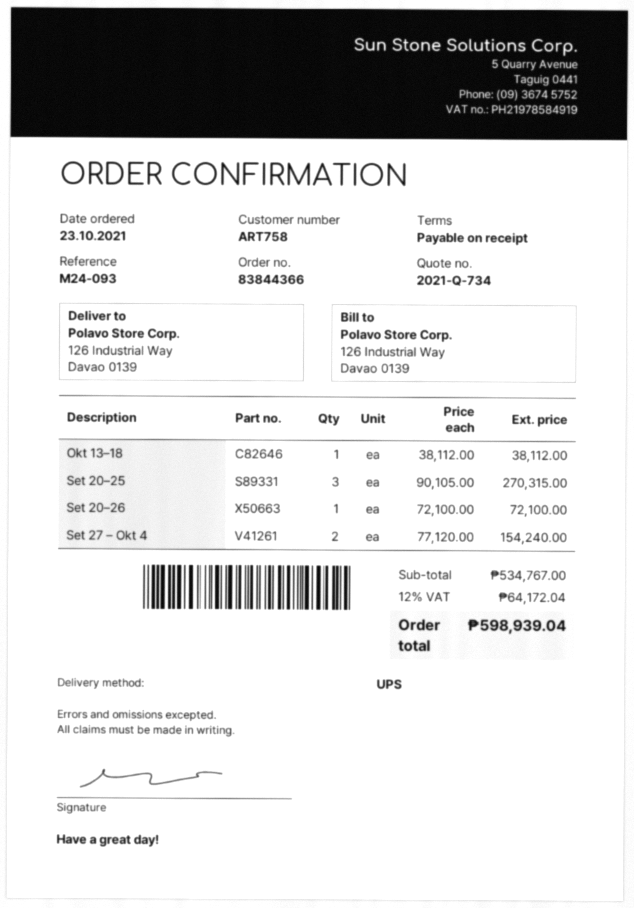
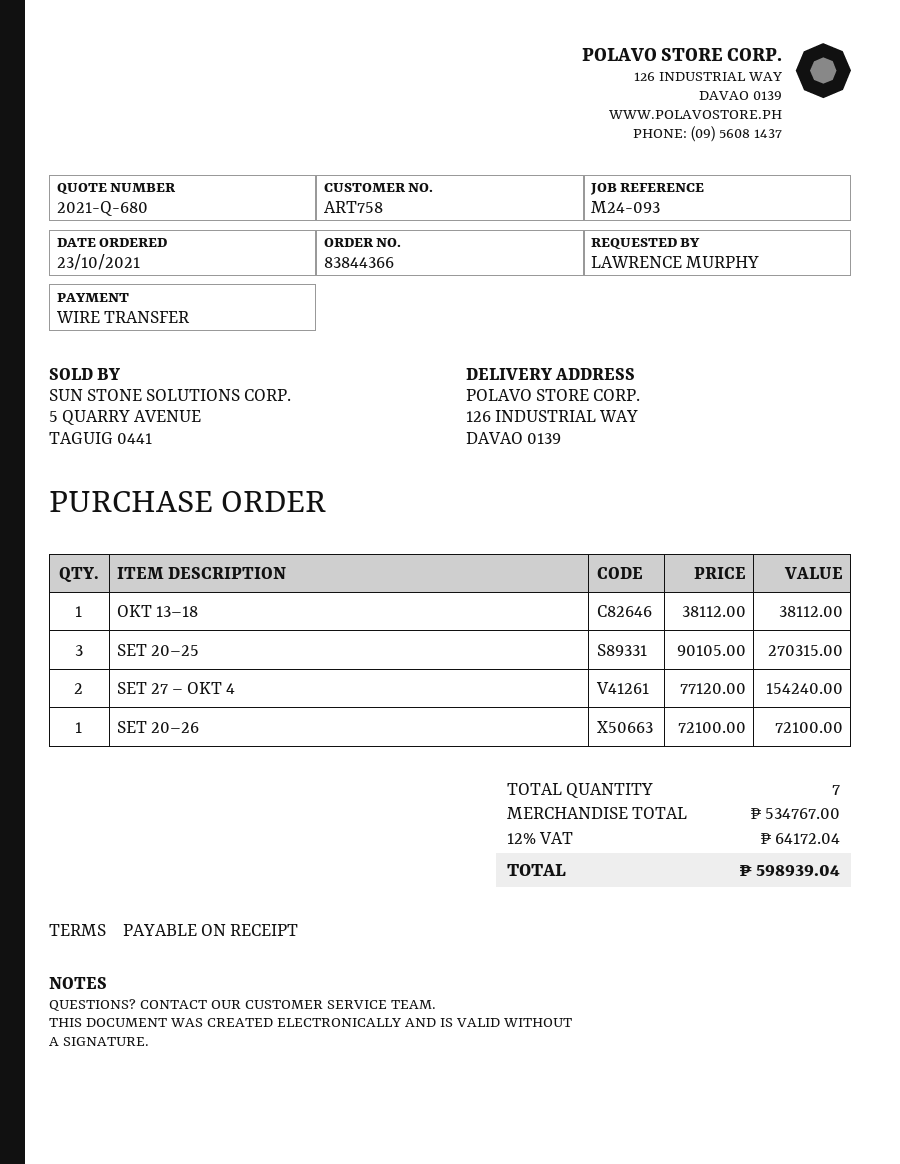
quote number: 2021-Q-734 -> 2021-Q-680

